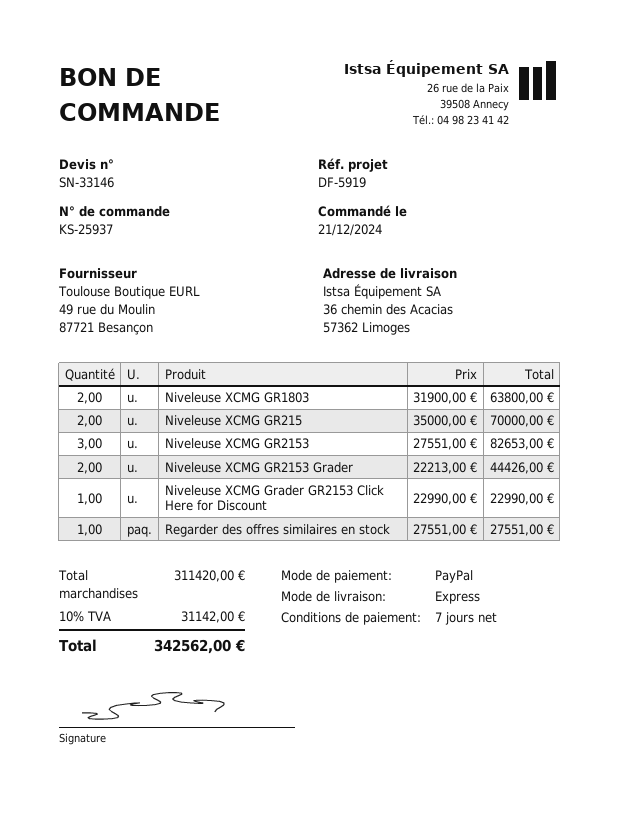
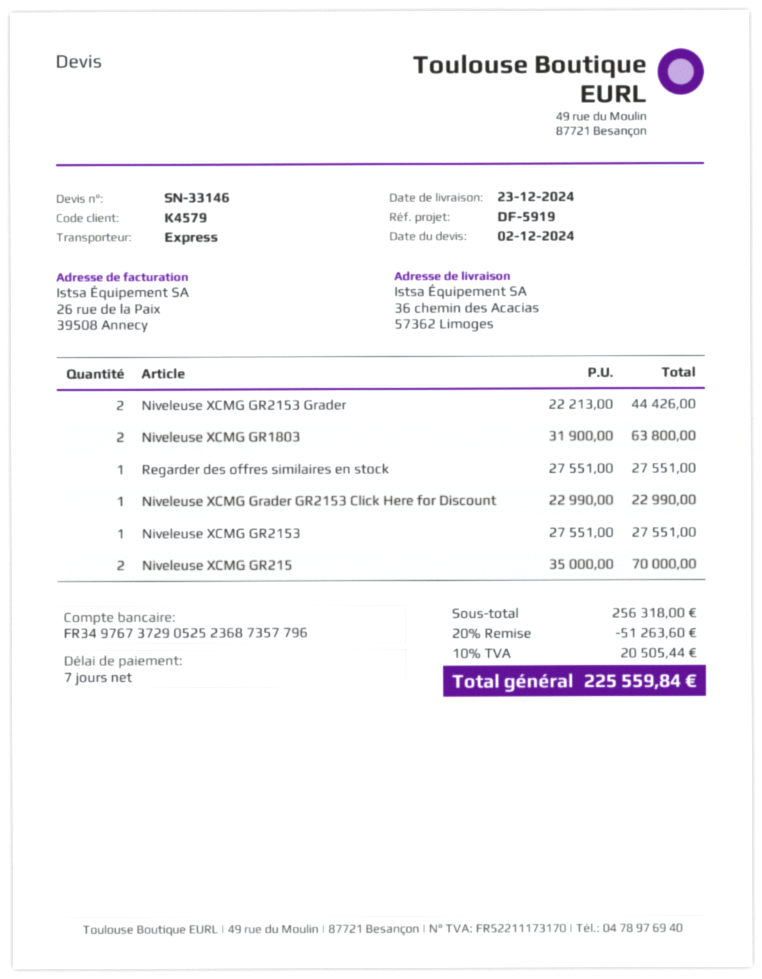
Niveleuse XCMG GR2153: 3 x 27551.00 = 82653.00 -> 1 x 27551.00 = 27551.00
subtotal: 311420.00 -> 256318.00
discount: none -> 20% = 51263.60
tax: 10% = 31142.00 -> 10% = 20505.44
total: 342562.00 -> 225559.84

